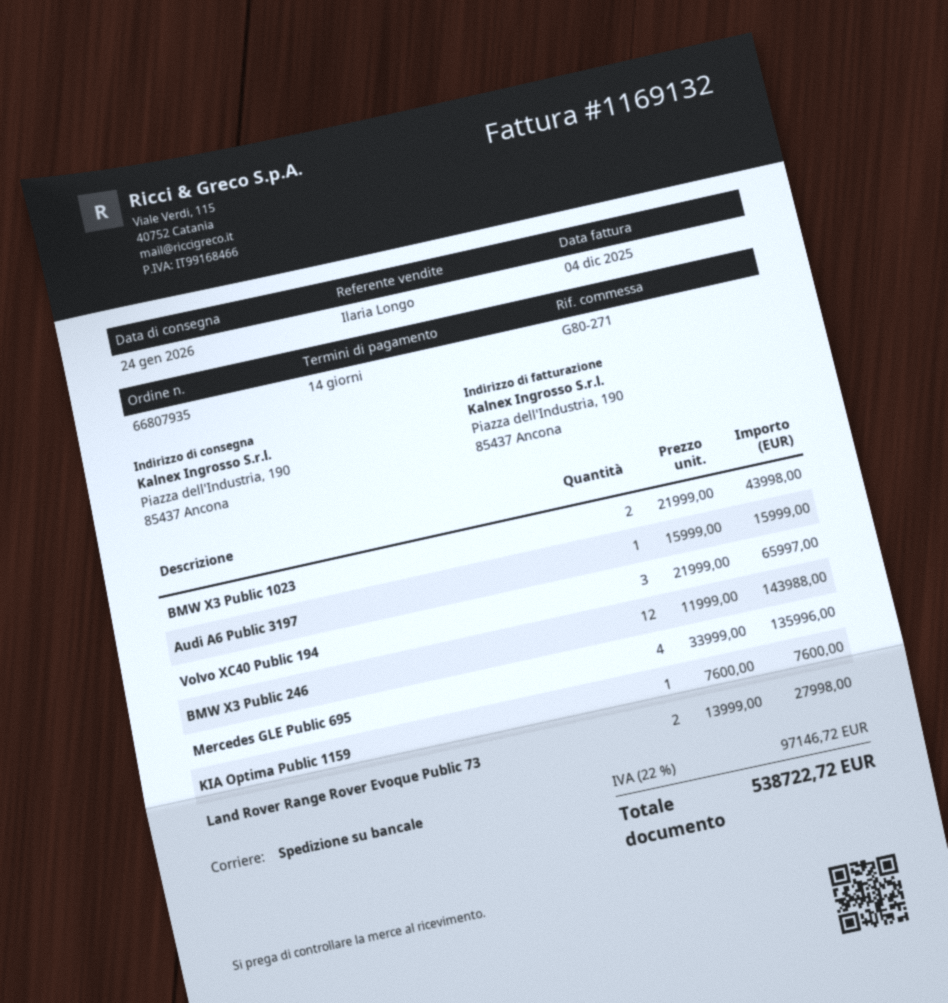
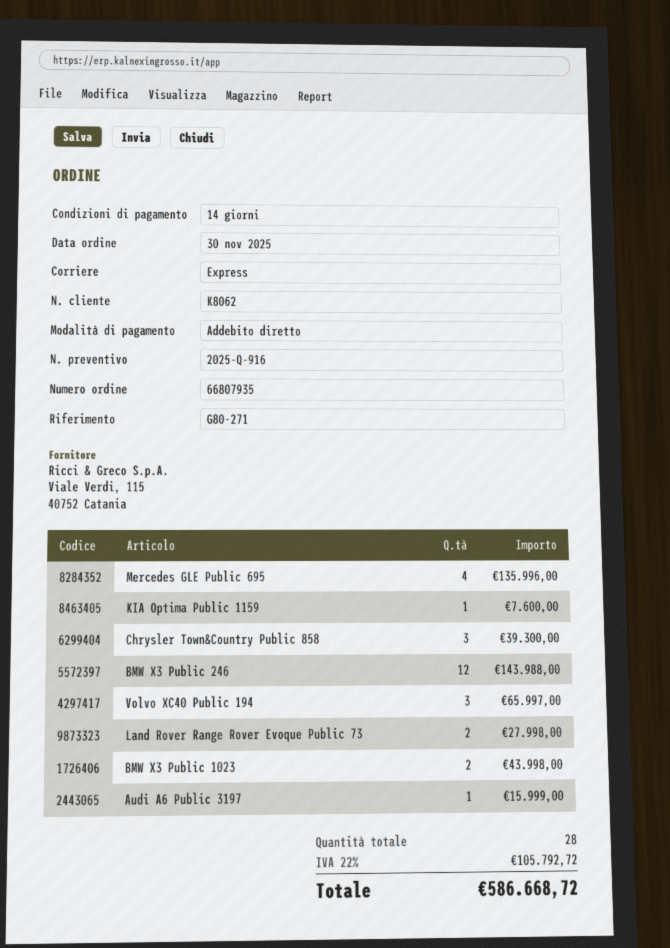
shipping method: pallet freight -> express
Chrysler Town&Country Public 858: none -> 3 for 39300.00
tax: 22% = 97146.72 -> 22% = 105792.72
total: 538722.72 -> 586668.72

